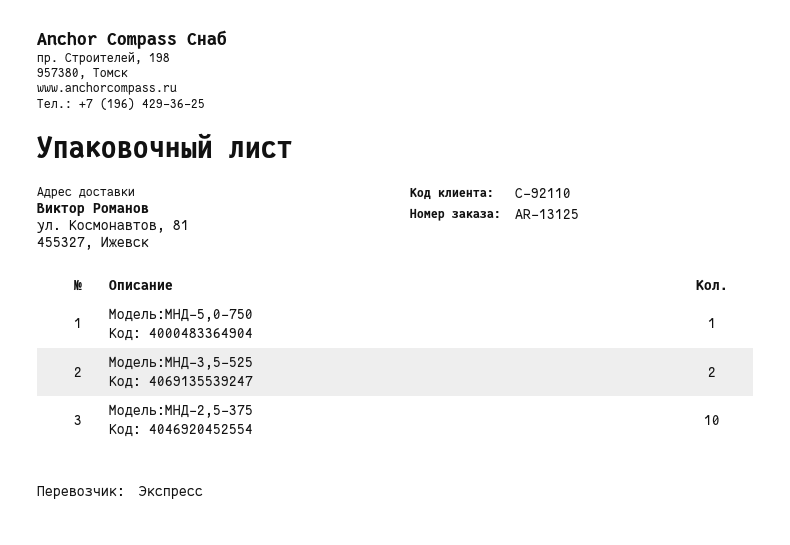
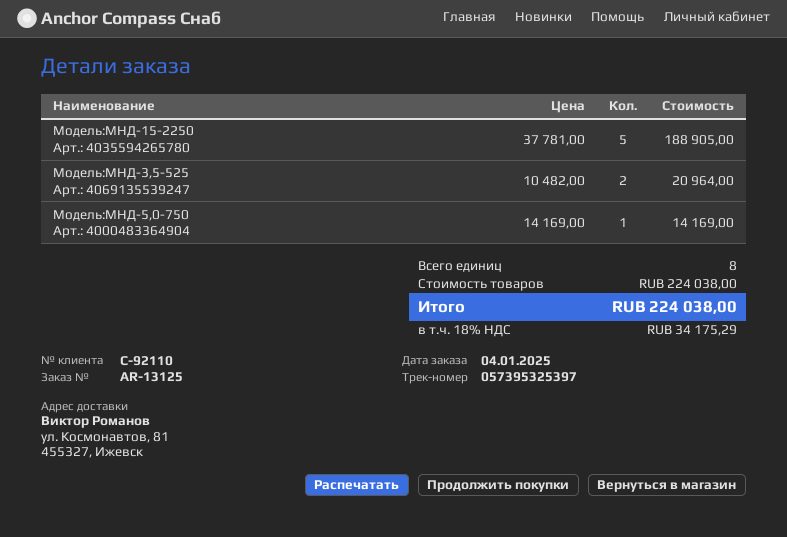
Модель:МНД-2,5-375: 10 -> none
Модель:МНД-15-2250: none -> 5

